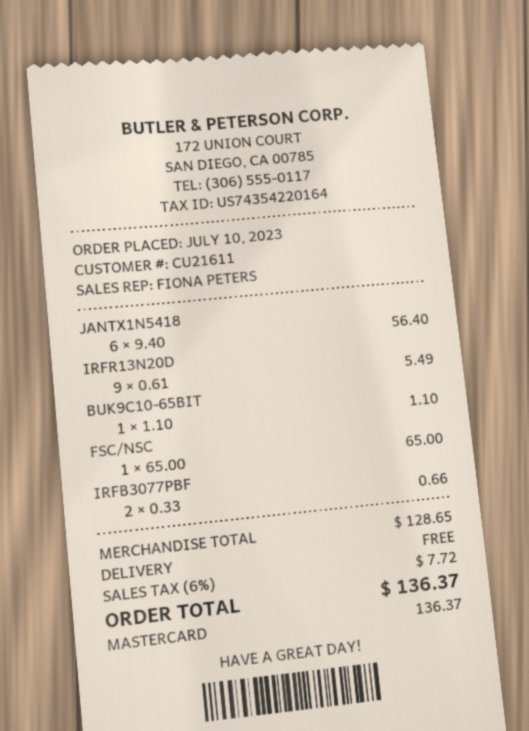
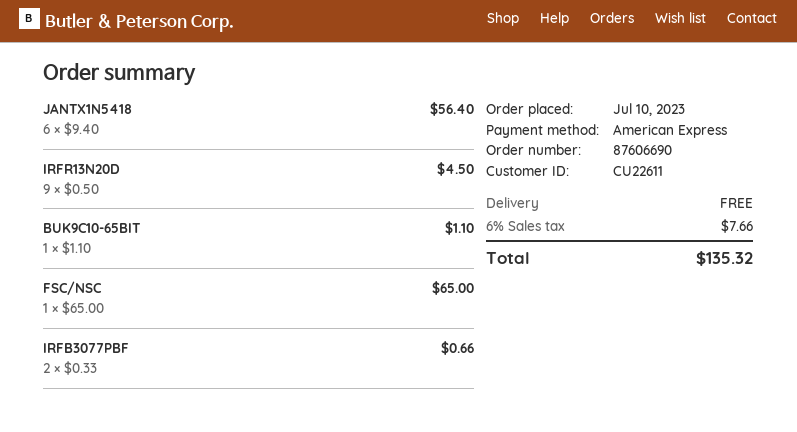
customer number: CU21611 -> CU22611
payment method: Mastercard -> American Express
IRFR13N20D: 9 x 0.61 = 5.49 -> 9 x 0.50 = 4.50
tax: 6% = 7.72 -> 6% = 7.66
total: 136.37 -> 135.32

